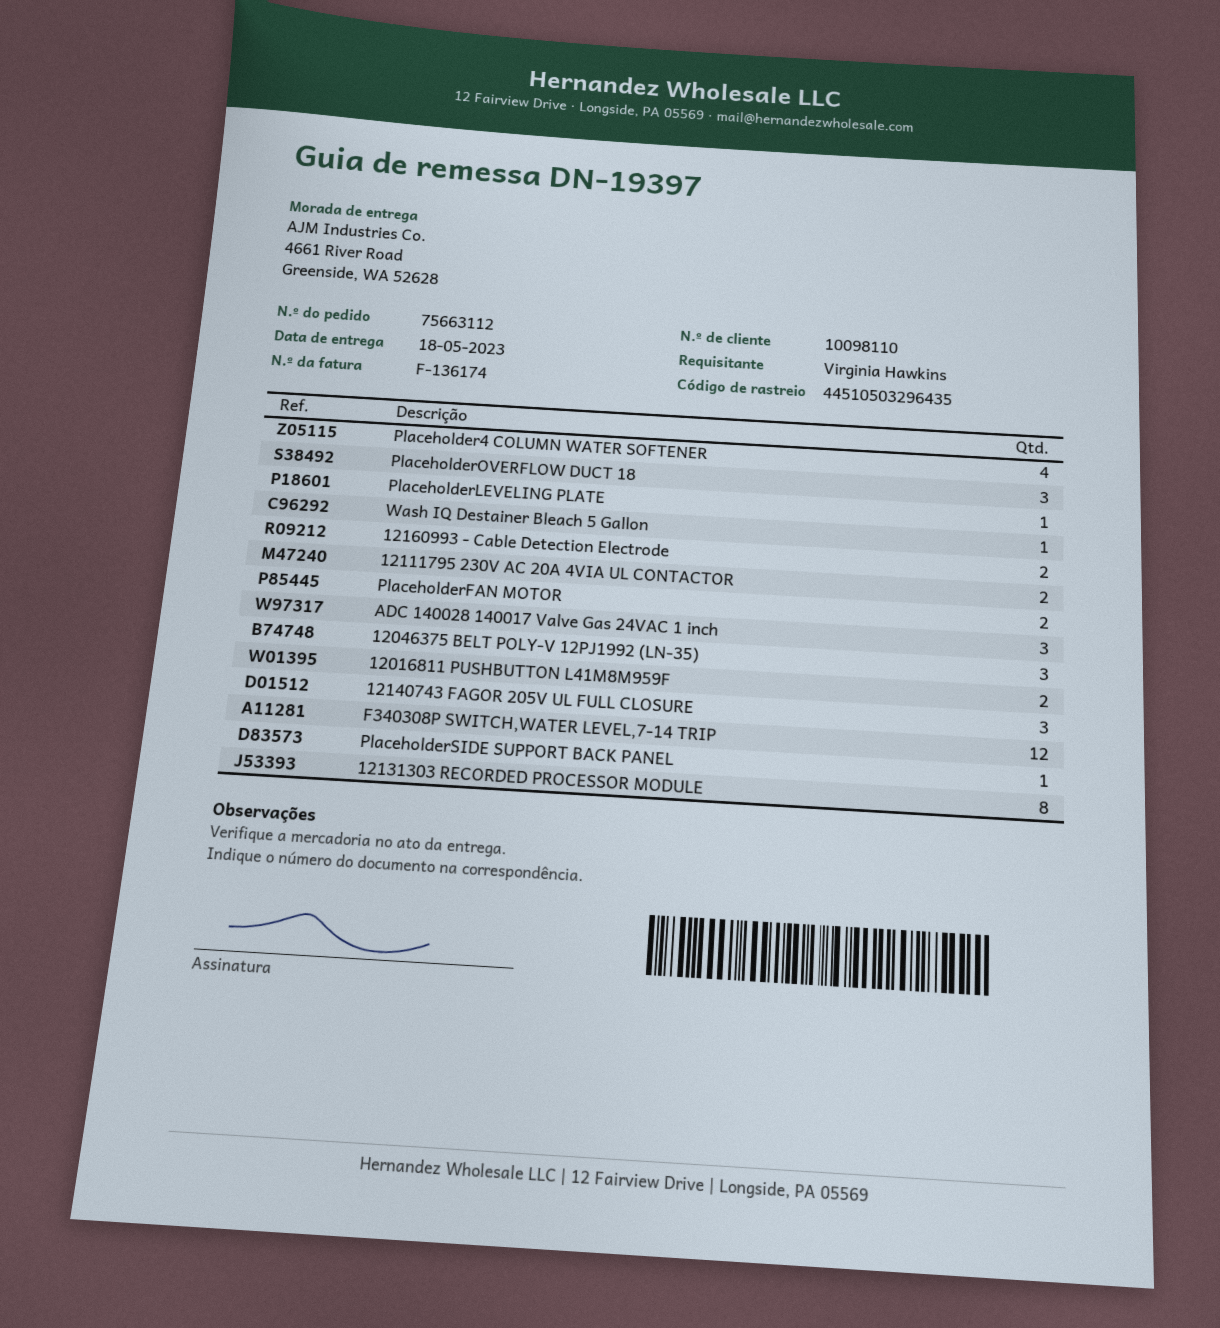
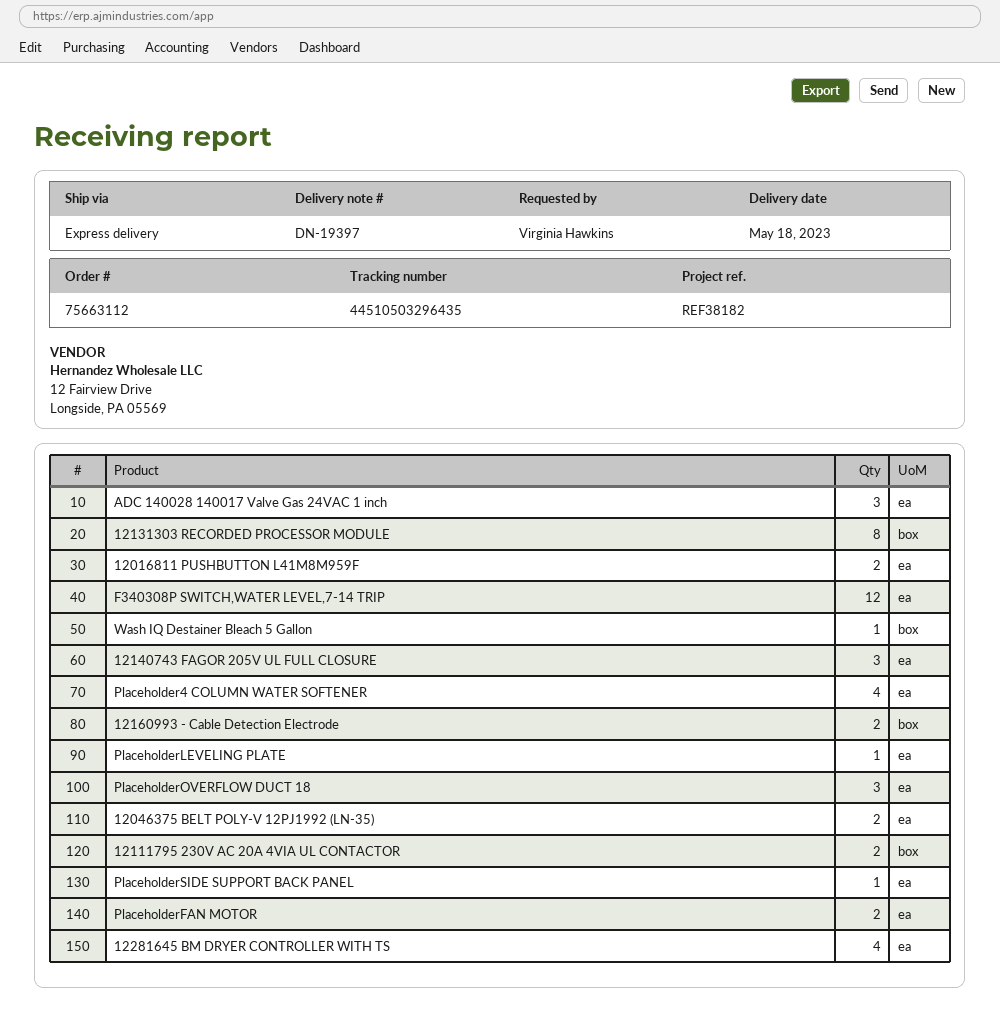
12046375 BELT POLY-V 12PJ1992 (LN-35): 3 -> 2
12281645 BM DRYER CONTROLLER WITH TS: none -> 4

